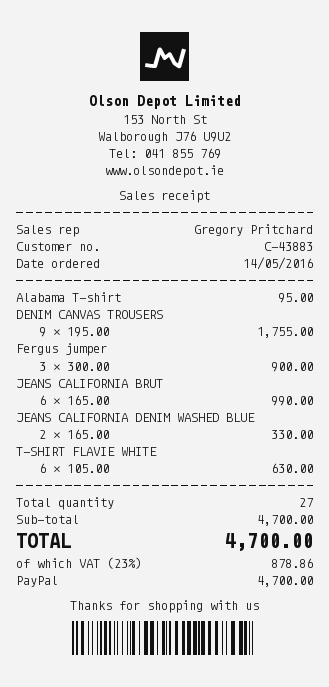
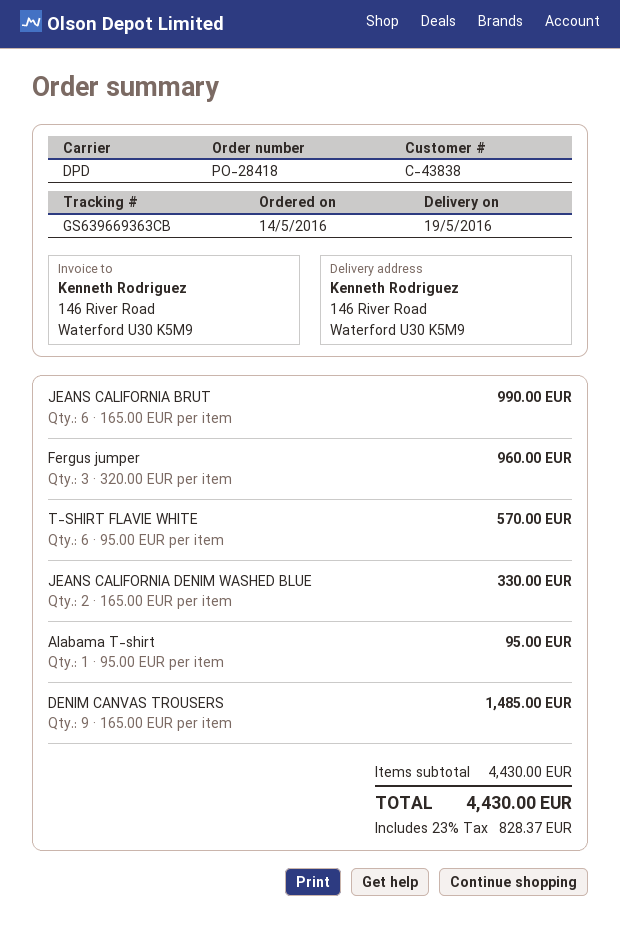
customer number: C-43883 -> C-43838
DENIM CANVAS TROUSERS: 9 x 195.00 = 1755.00 -> 9 x 165.00 = 1485.00
Fergus jumper: 3 x 300.00 = 900.00 -> 3 x 320.00 = 960.00
T-SHIRT FLAVIE WHITE: 6 x 105.00 = 630.00 -> 6 x 95.00 = 570.00
subtotal: 4700.00 -> 4430.00
tax: 23% = 878.86 -> 23% = 828.37
total: 4700.00 -> 4430.00

